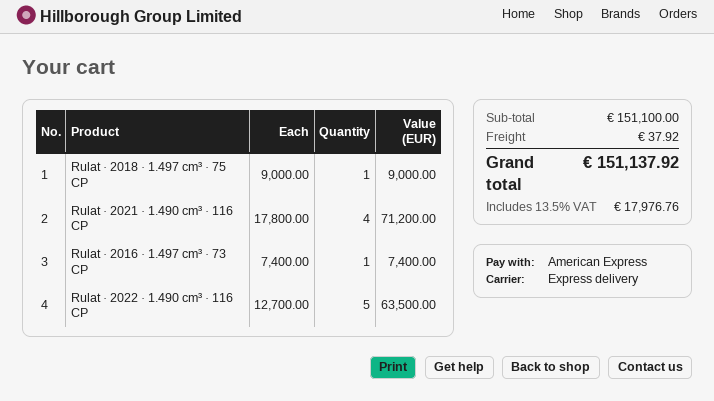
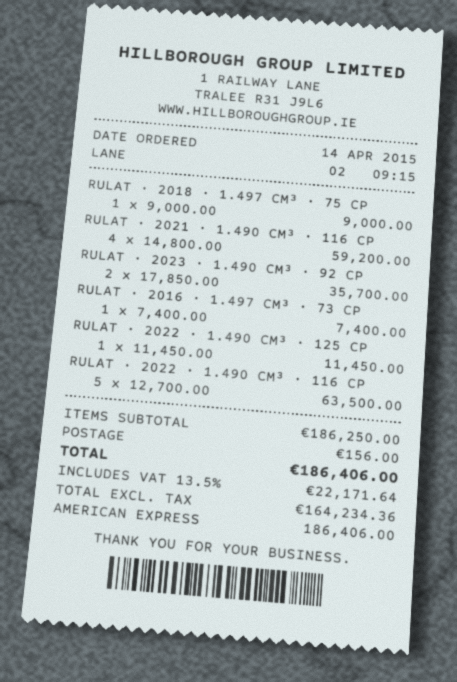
Rulat · 2021 · 1.490 cm³ · 116 CP: 4 x 17800.00 = 71200.00 -> 4 x 14800.00 = 59200.00
RULAT · 2023 · 1.490 CM³ · 92 CP: none -> 2 x 17850.00 = 35700.00
RULAT · 2022 · 1.490 CM³ · 125 CP: none -> 1 x 11450.00 = 11450.00
subtotal: 151100.00 -> 186250.00
shipping: 37.92 -> 156.00
tax: 13.5% = 17976.76 -> 13.5% = 22171.64
total: 151137.92 -> 186406.00

